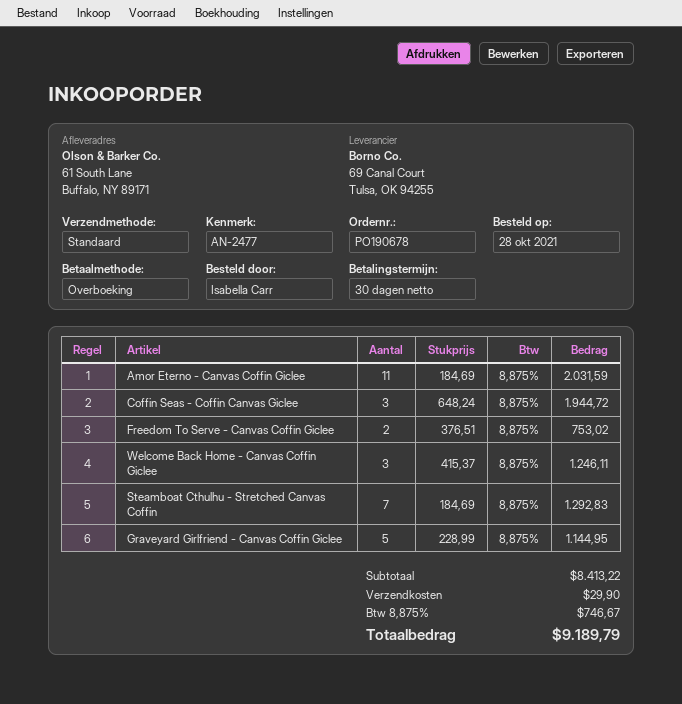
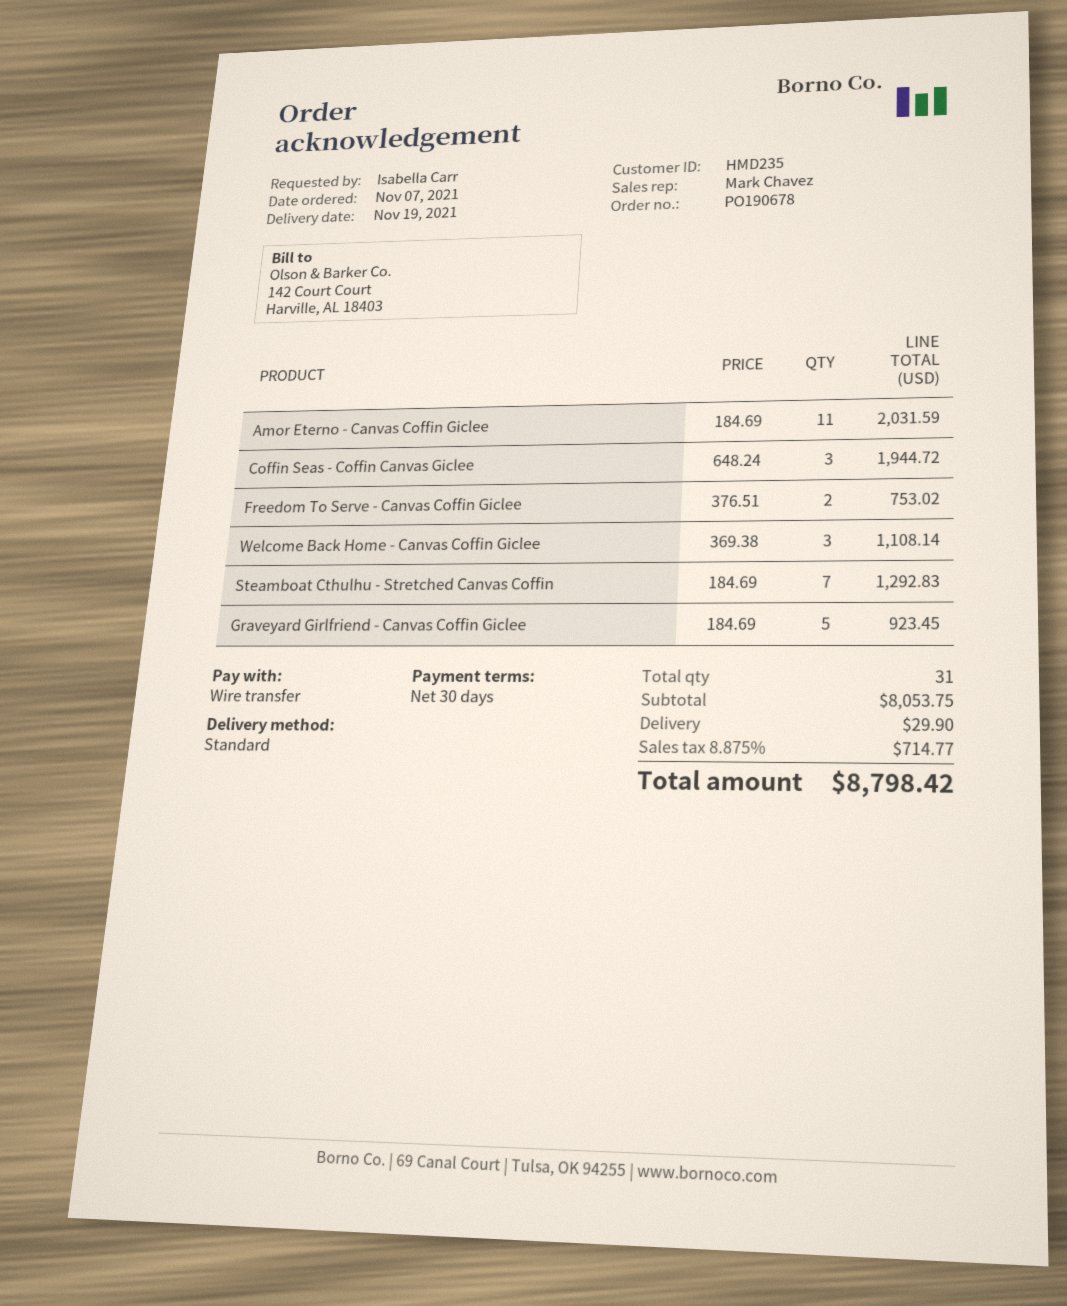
order date: 2021-10-28 -> 2021-11-07
Welcome Back Home - Canvas Coffin Giclee: 3 x 415.37 = 1246.11 -> 3 x 369.38 = 1108.14
Graveyard Girlfriend - Canvas Coffin Giclee: 5 x 228.99 = 1144.95 -> 5 x 184.69 = 923.45
subtotal: 8413.22 -> 8053.75
tax: 8.875% = 746.67 -> 8.875% = 714.77
total: 9189.79 -> 8798.42

